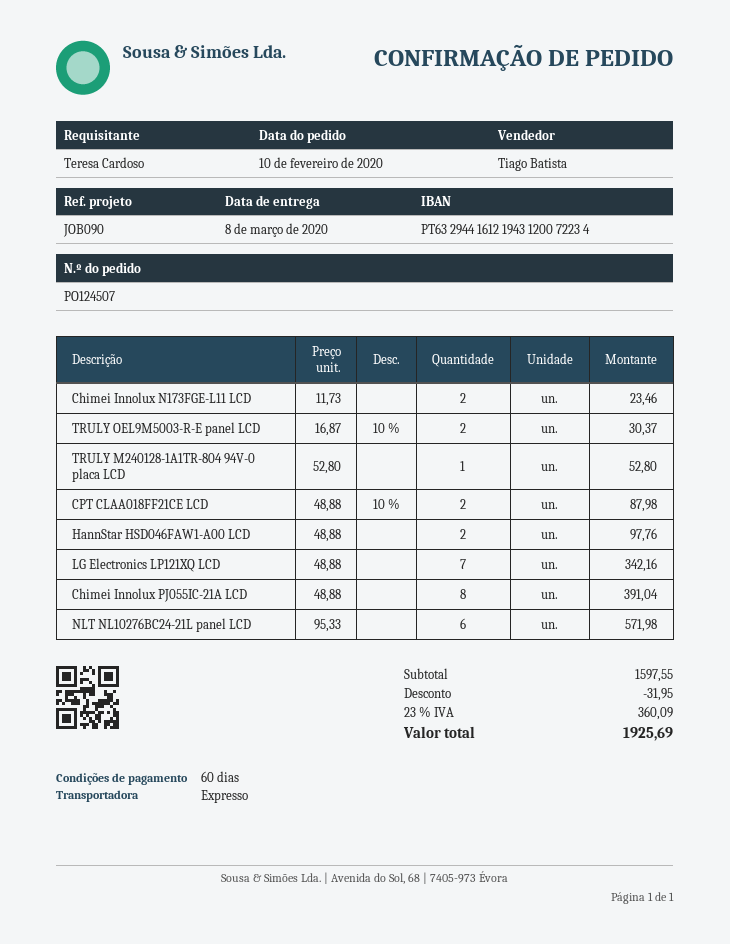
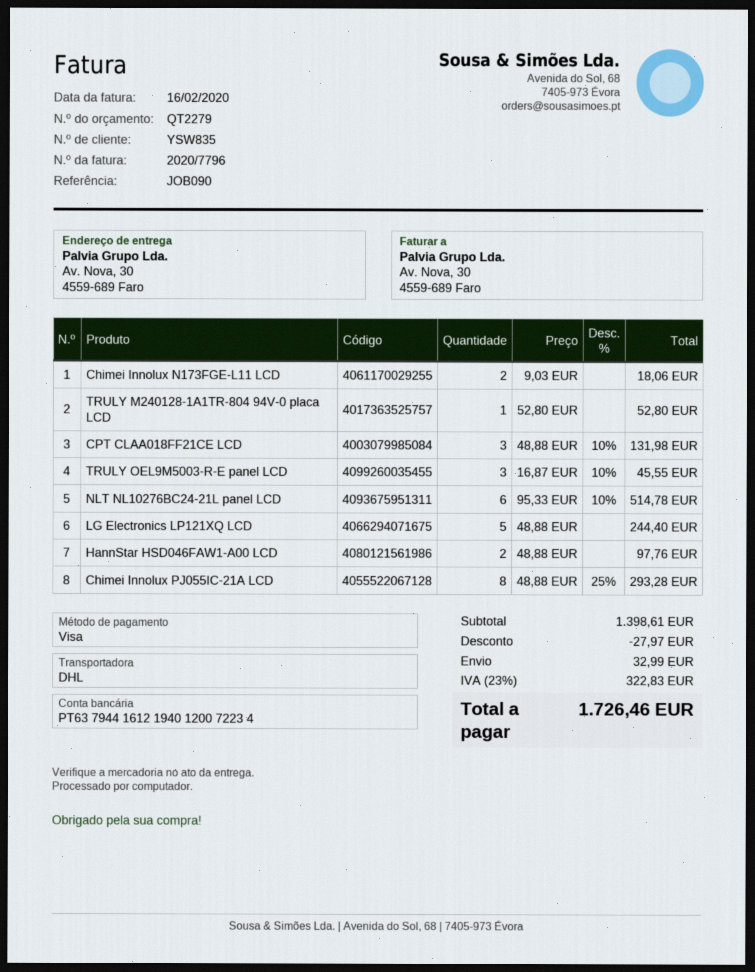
bank account: PT63294416121943120072234 -> PT63794416121940120072234
shipping method: express -> DHL
Chimei Innolux N173FGE-L11 LCD: 2 x 11.73 = 23.46 -> 2 x 9.03 = 18.06
TRULY OEL9M5003-R-E panel LCD: 2 x 16.87 - 10% = 30.37 -> 3 x 16.87 - 10% = 45.55
CPT CLAA018FF21CE LCD: 2 x 48.88 - 10% = 87.98 -> 3 x 48.88 - 10% = 131.98
LG Electronics LP121XQ LCD: 7 x 48.88 = 342.16 -> 5 x 48.88 = 244.40
Chimei Innolux PJ055IC-21A LCD: 8 x 48.88 = 391.04 -> 8 x 48.88 - 25% = 293.28
NLT NL10276BC24-21L panel LCD: 6 x 95.33 = 571.98 -> 6 x 95.33 - 10% = 514.78
subtotal: 1597.55 -> 1398.61
discount: 31.95 -> 27.97
shipping: none -> 32.99
tax: 23% = 360.09 -> 23% = 322.83
total: 1925.69 -> 1726.46

